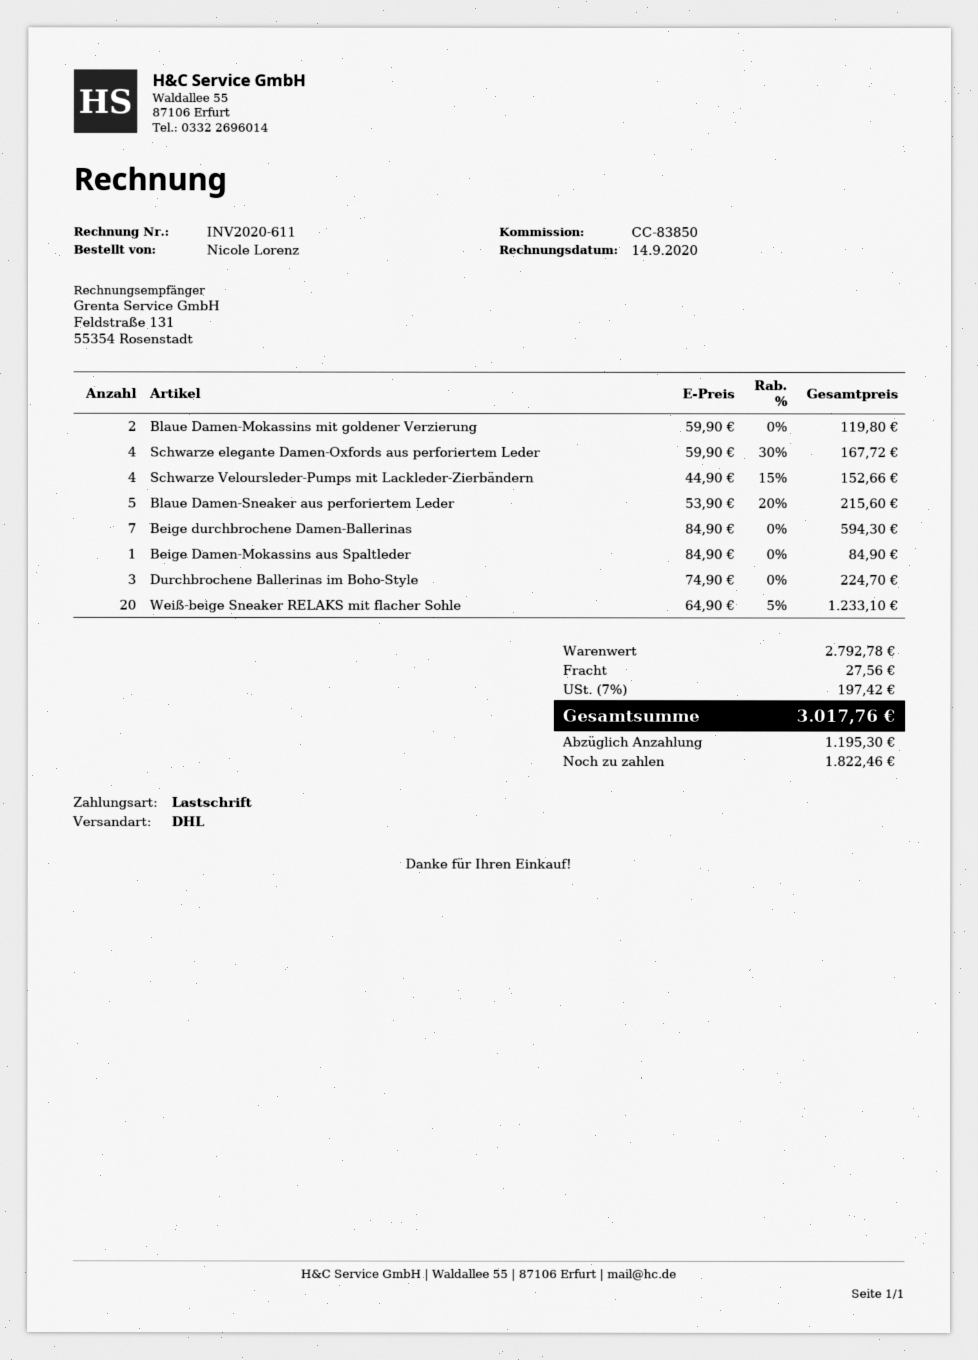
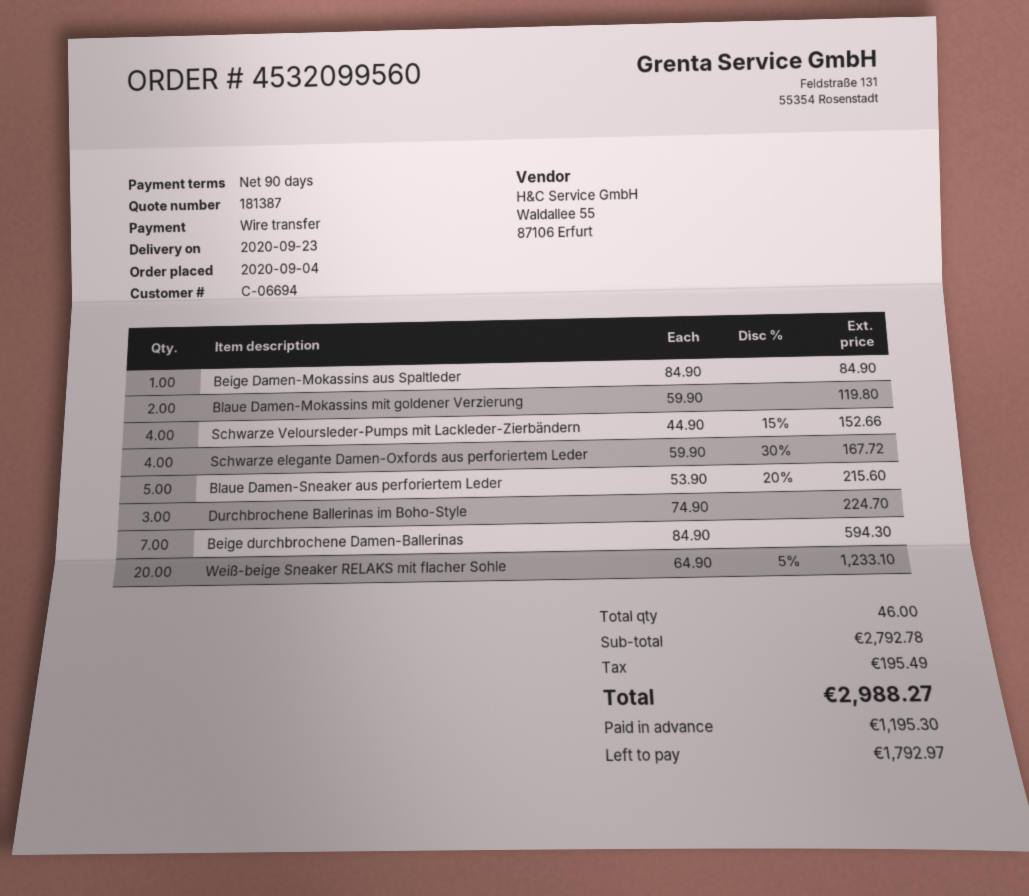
payment method: direct debit -> bank transfer
shipping: 27.56 -> none
tax: 197.42 -> 195.49
total: 3017.76 -> 2988.27
balance: 1822.46 -> 1792.97

